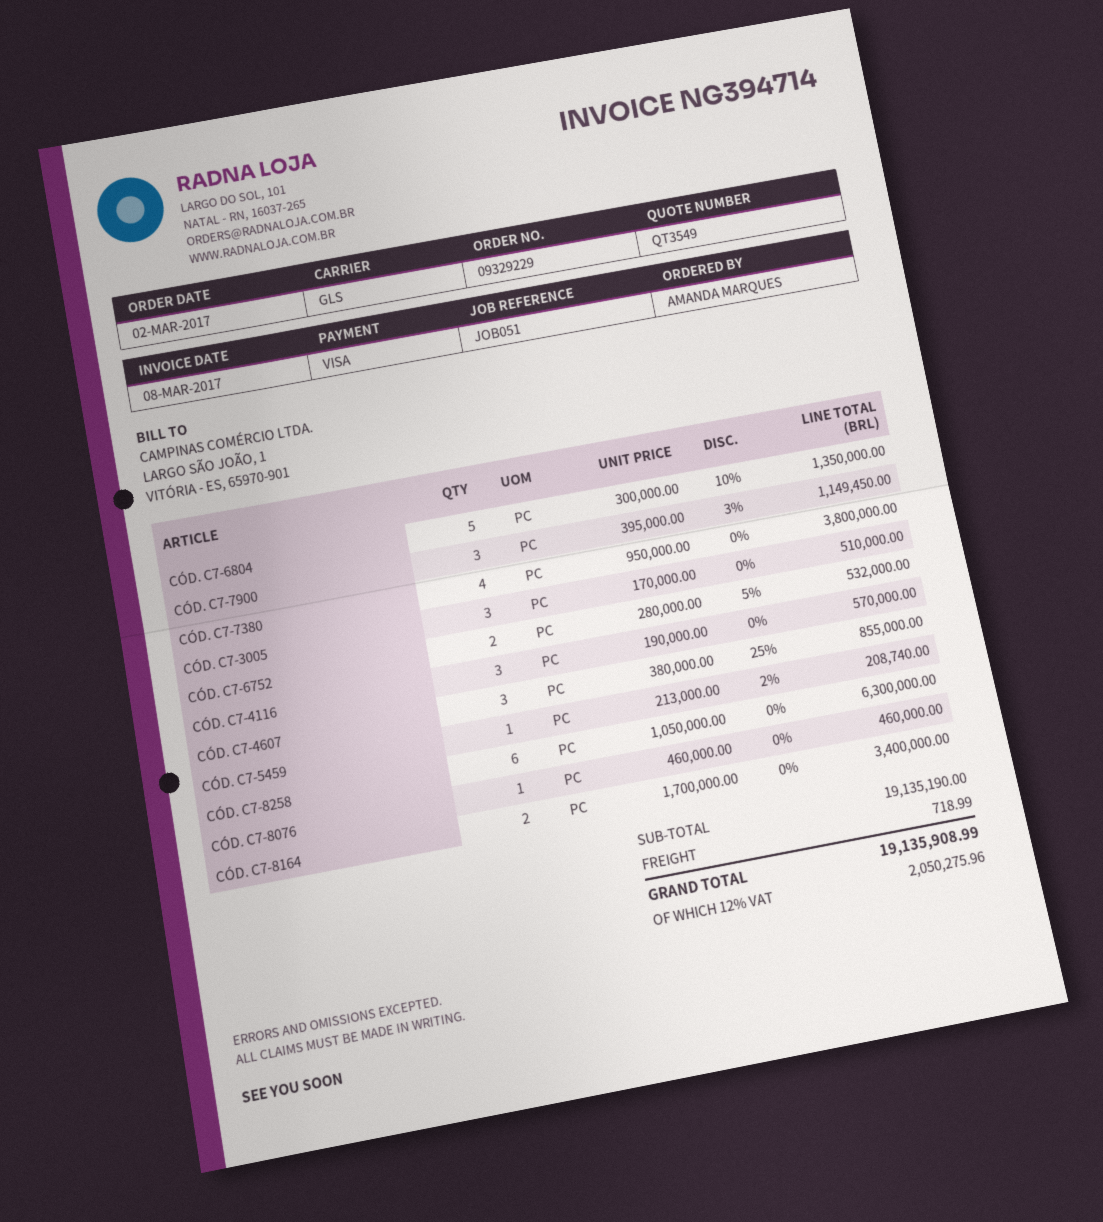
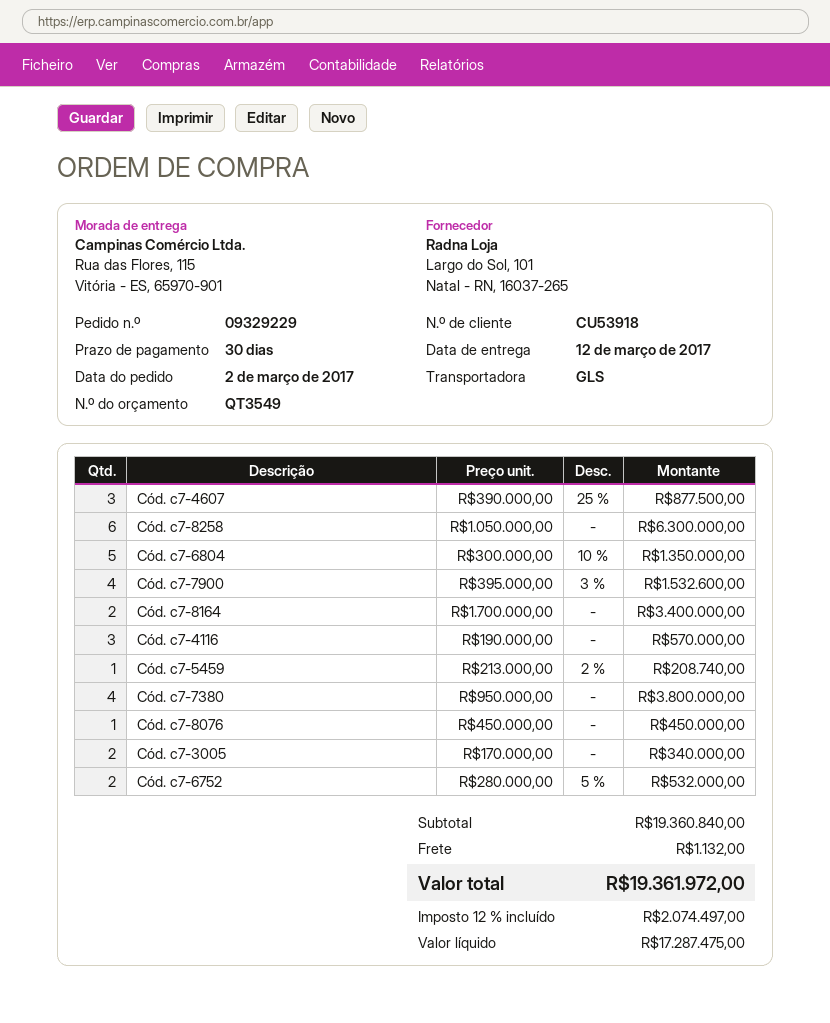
CÓD. C7-7900: 3 x 395000.00 - 3% = 1149450.00 -> 4 x 395000.00 - 3% = 1532600.00
CÓD. C7-3005: 3 x 170000.00 = 510000.00 -> 2 x 170000.00 = 340000.00
CÓD. C7-4607: 3 x 380000.00 - 25% = 855000.00 -> 3 x 390000.00 - 25% = 877500.00
CÓD. C7-8076: 1 x 460000.00 = 460000.00 -> 1 x 450000.00 = 450000.00
subtotal: 19135190.00 -> 19360840.00
shipping: 718.99 -> 1132.00
tax: 12% = 2050275.96 -> 12% = 2074497.00
total: 19135908.99 -> 19361972.00

